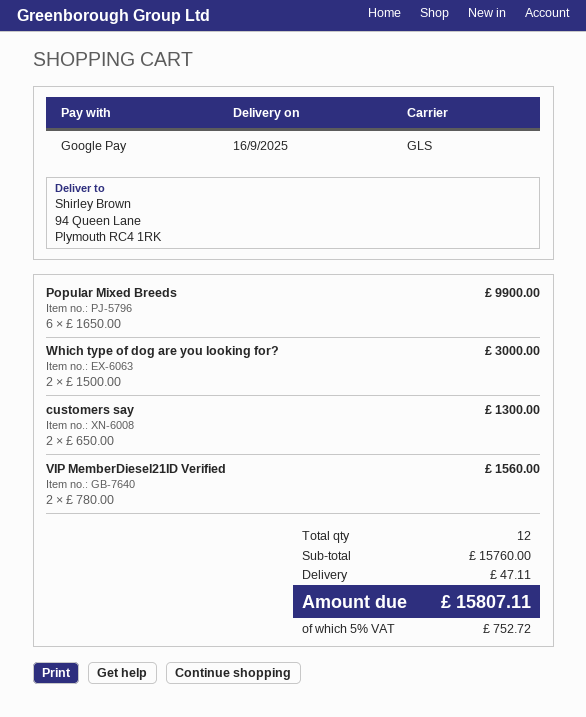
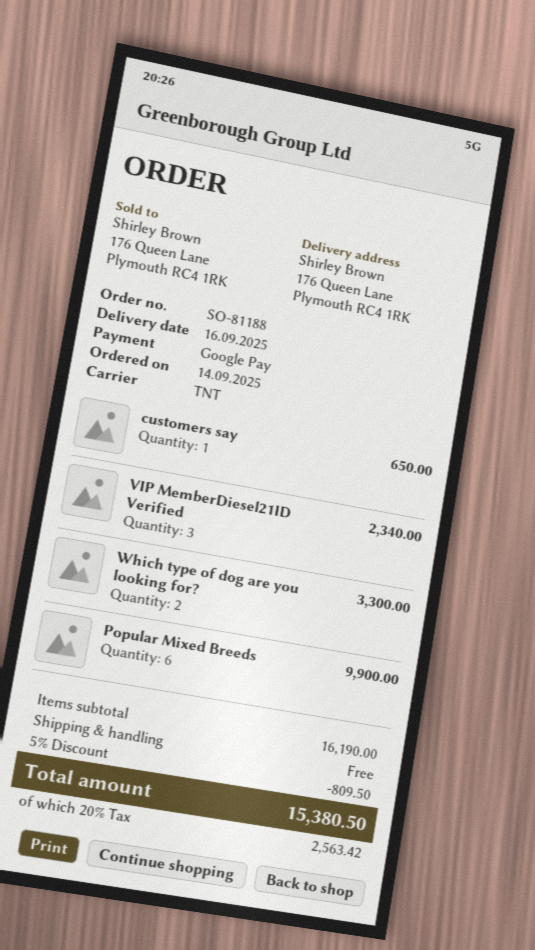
shipping method: GLS -> TNT
ship to: 94 Queen Lane, Plymouth RC4 1RK -> 176 Queen Lane, Plymouth RC4 1RK
Which type of dog are you looking for?: 2 for 3000.00 -> 2 for 3300.00
customers say: 2 for 1300.00 -> 1 for 650.00
VIP MemberDiesel21ID Verified: 2 for 1560.00 -> 3 for 2340.00
subtotal: 15760.00 -> 16190.00
discount: none -> 5% = 809.50
shipping: 47.11 -> 0.00
tax: 5% = 752.72 -> 20% = 2563.42
total: 15807.11 -> 15380.50

